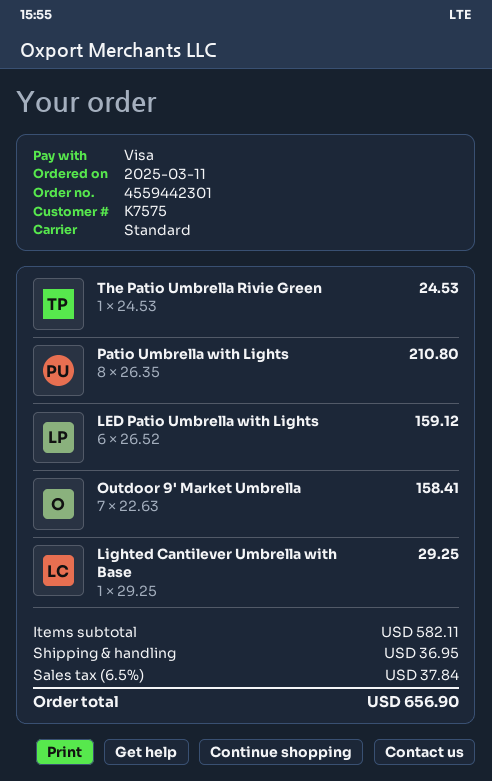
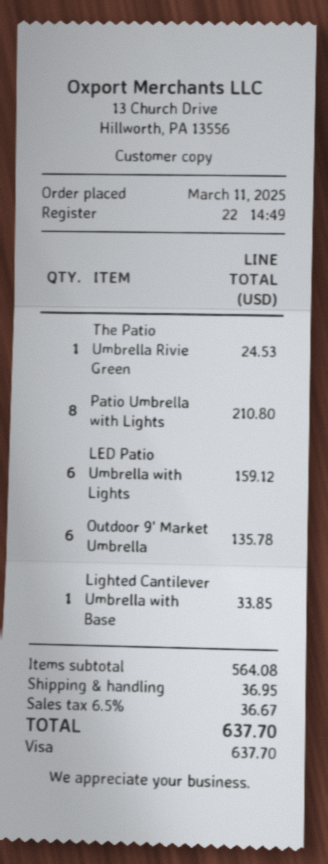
Outdoor 9' Market Umbrella: 7 for 158.41 -> 6 for 135.78
Lighted Cantilever Umbrella with Base: 1 for 29.25 -> 1 for 33.85
subtotal: 582.11 -> 564.08
tax: 6.5% = 37.84 -> 6.5% = 36.67
total: 656.90 -> 637.70

